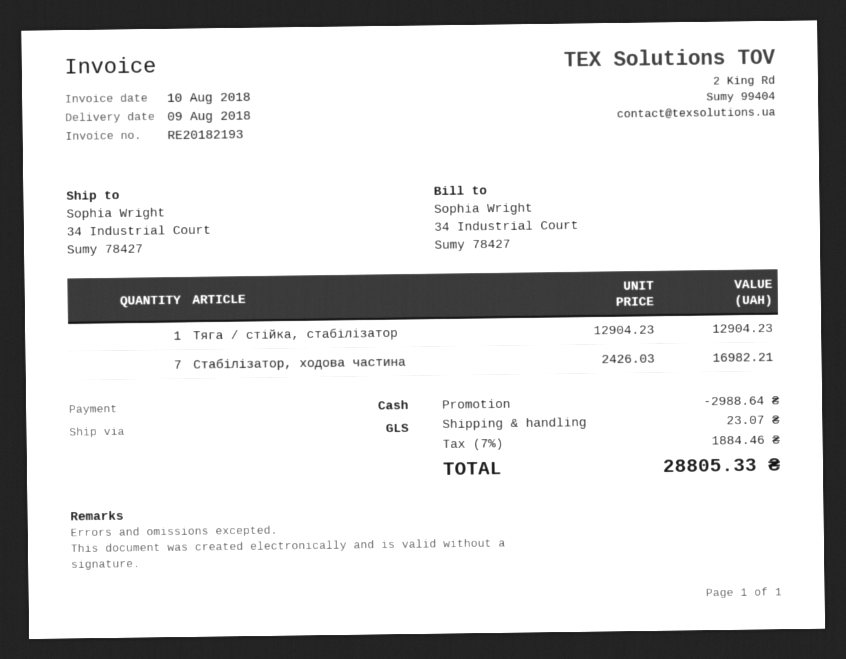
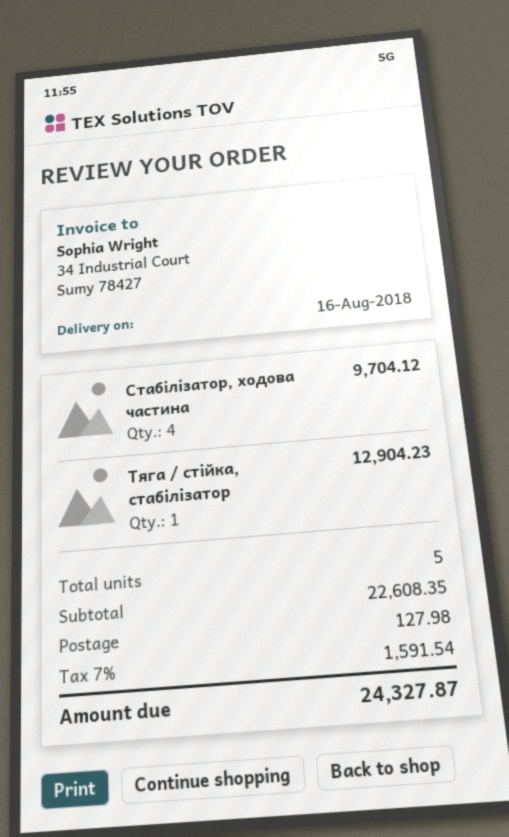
delivery date: 2018-08-09 -> 2018-08-16
Стабілізатор, ходова частина: 7 for 16982.21 -> 4 for 9704.12
discount: 2988.64 -> none
shipping: 23.07 -> 127.98
tax: 7% = 1884.46 -> 7% = 1591.54
total: 28805.33 -> 24327.87

